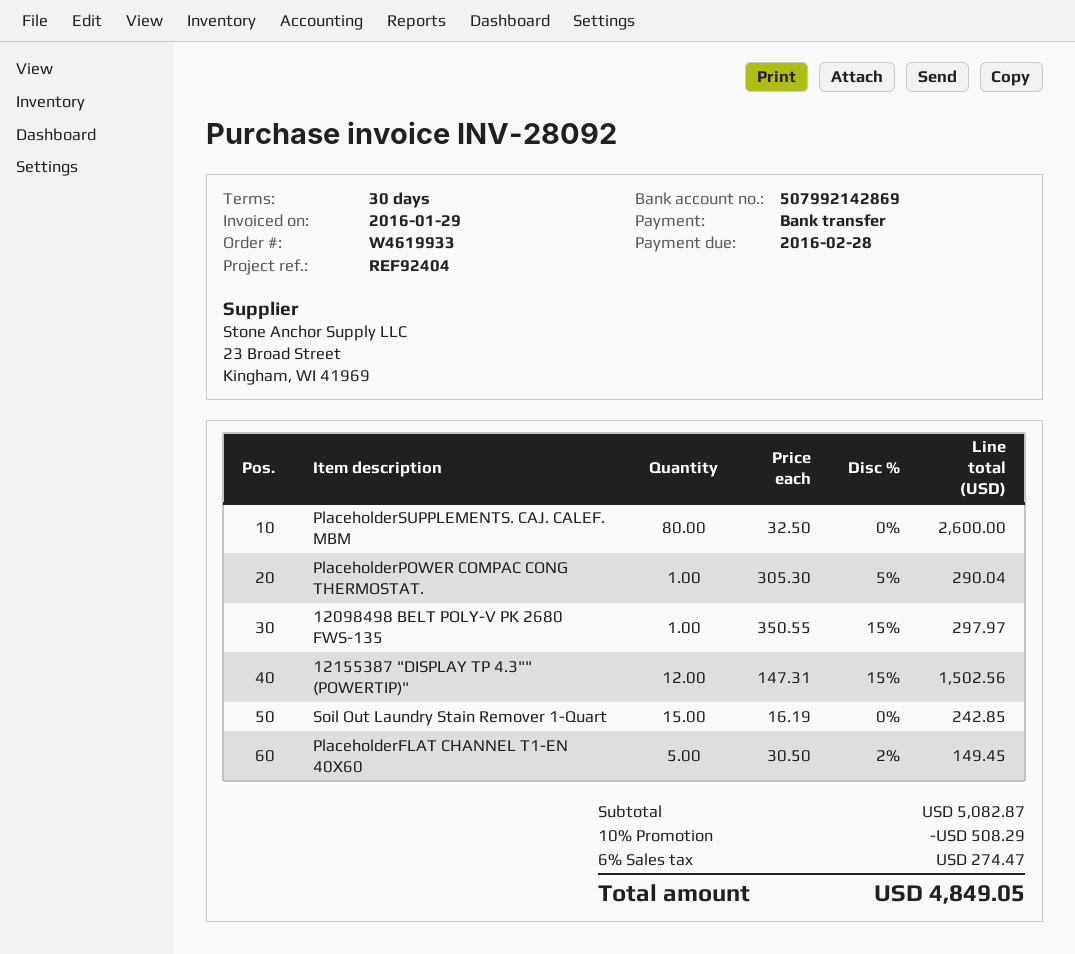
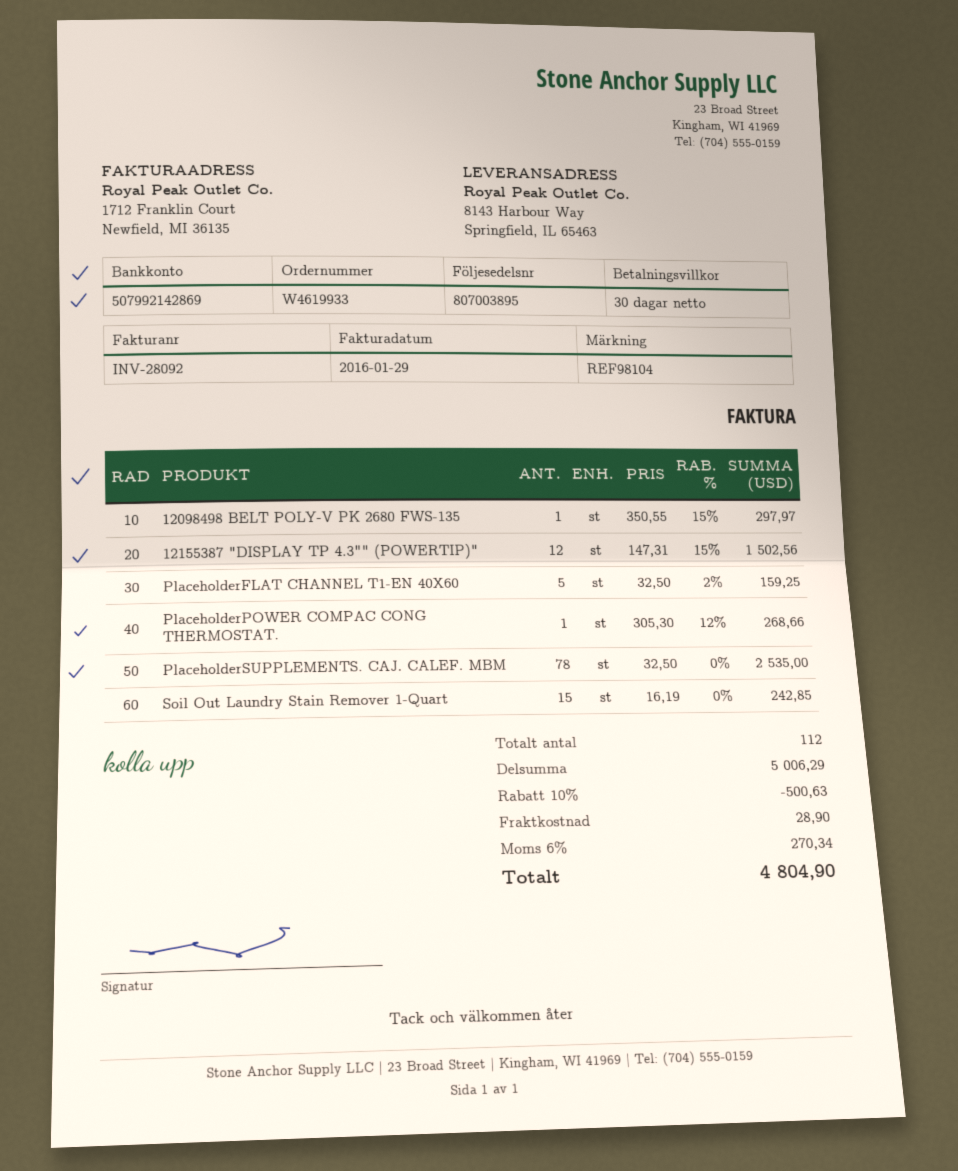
reference: REF92404 -> REF98104
PlaceholderSUPPLEMENTS. CAJ. CALEF. MBM: 80 x 32.50 = 2600.00 -> 78 x 32.50 = 2535.00
PlaceholderPOWER COMPAC CONG THERMOSTAT.: 1 x 305.30 - 5% = 290.04 -> 1 x 305.30 - 12% = 268.66
PlaceholderFLAT CHANNEL T1-EN 40X60: 5 x 30.50 - 2% = 149.45 -> 5 x 32.50 - 2% = 159.25
subtotal: 5082.87 -> 5006.29
discount: 10% = 508.29 -> 10% = 500.63
shipping: none -> 28.90
tax: 6% = 274.47 -> 6% = 270.34
total: 4849.05 -> 4804.90

